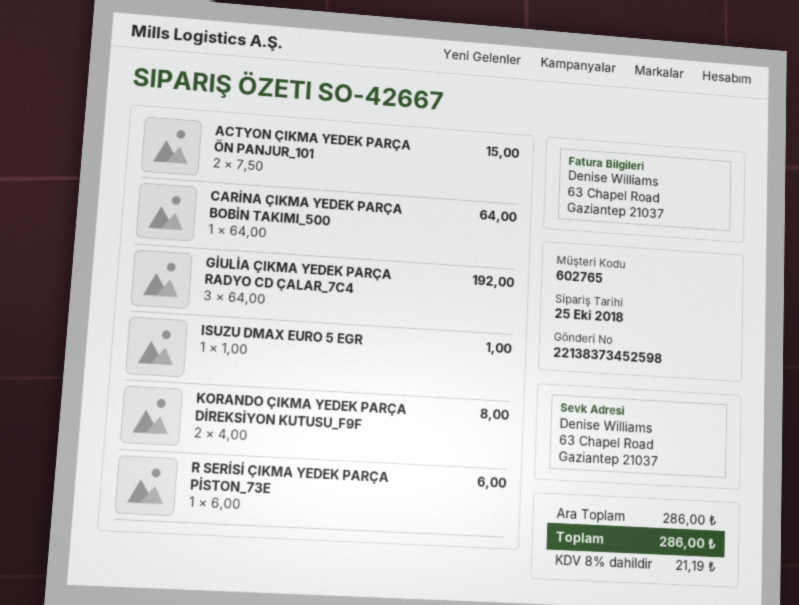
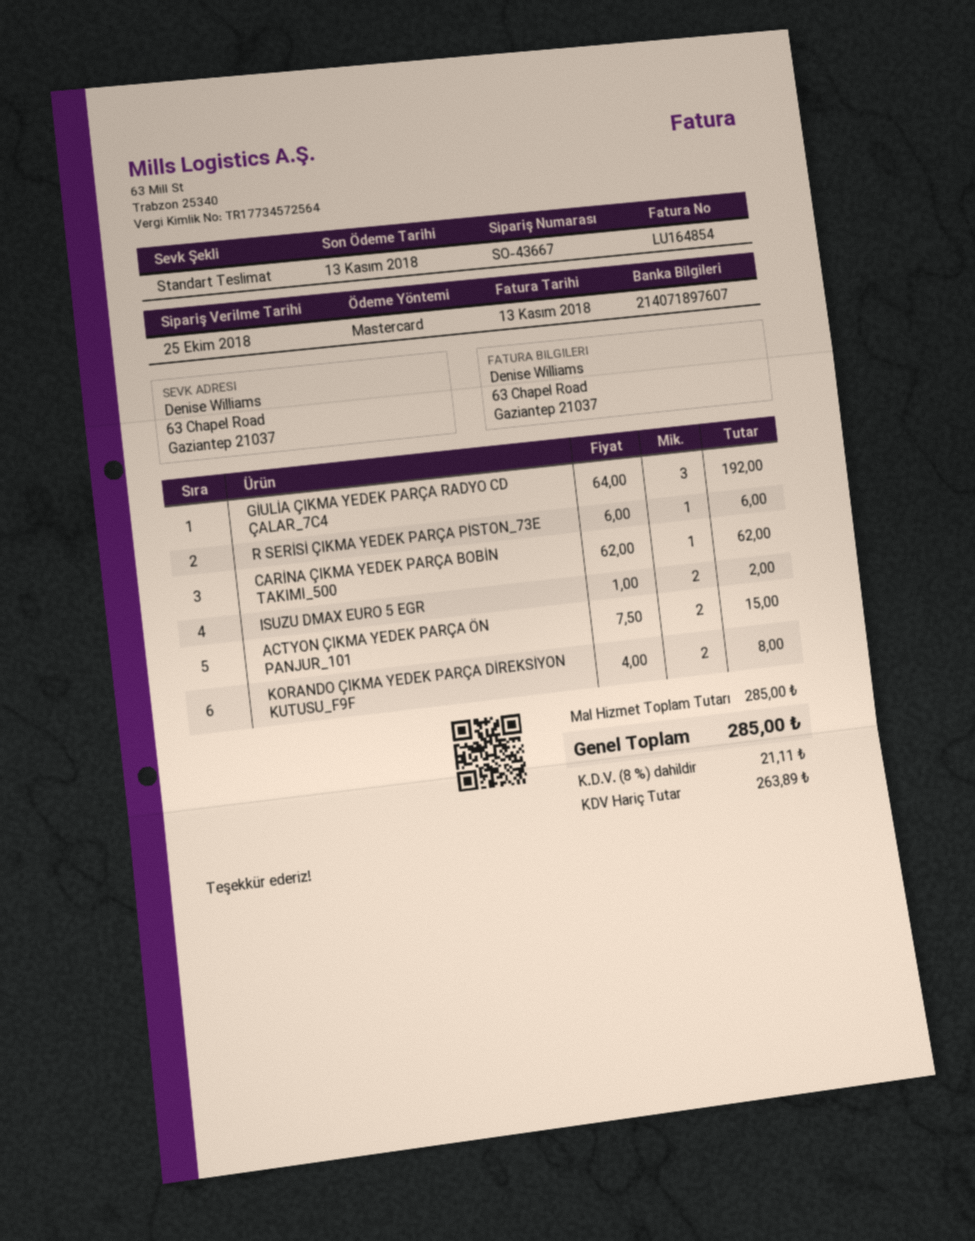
order number: SO-42667 -> SO-43667
CARİNA ÇIKMA YEDEK PARÇA BOBİN TAKIMI_500: 1 x 64.00 = 64.00 -> 1 x 62.00 = 62.00
ISUZU DMAX EURO 5 EGR: 1 x 1.00 = 1.00 -> 2 x 1.00 = 2.00
subtotal: 286.00 -> 285.00
tax: 8% = 21.19 -> 8% = 21.11
total: 286.00 -> 285.00

